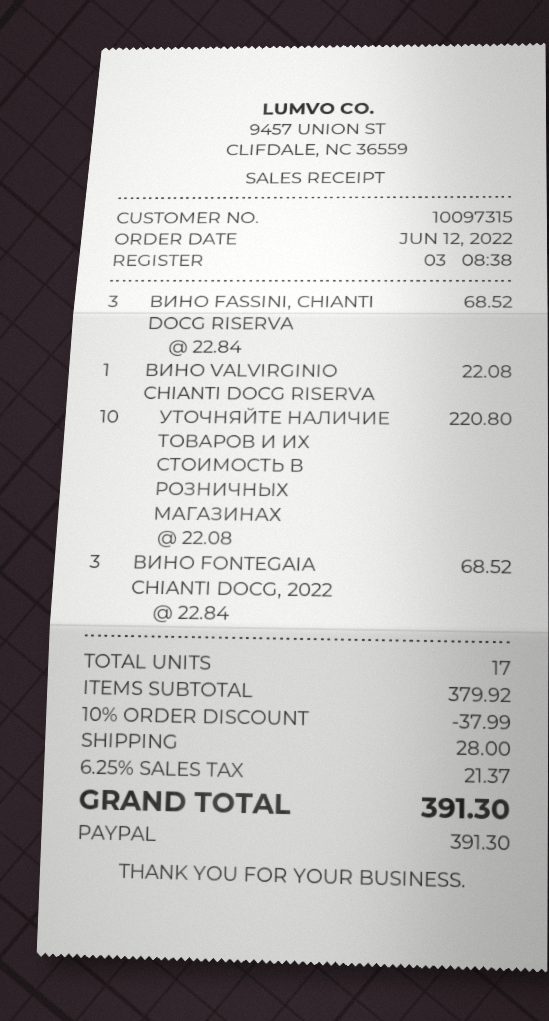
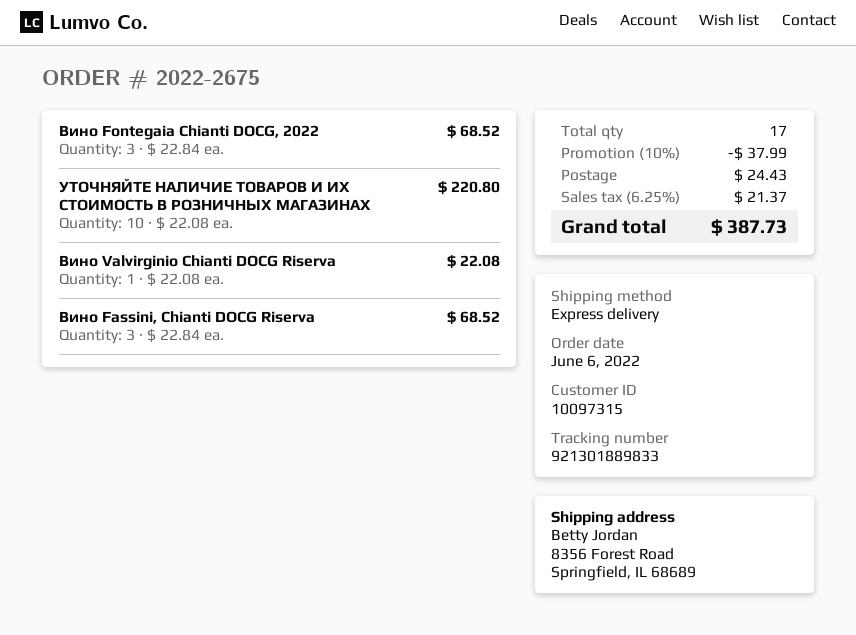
order date: 2022-06-12 -> 2022-06-06
shipping: 28.00 -> 24.43
total: 391.30 -> 387.73

